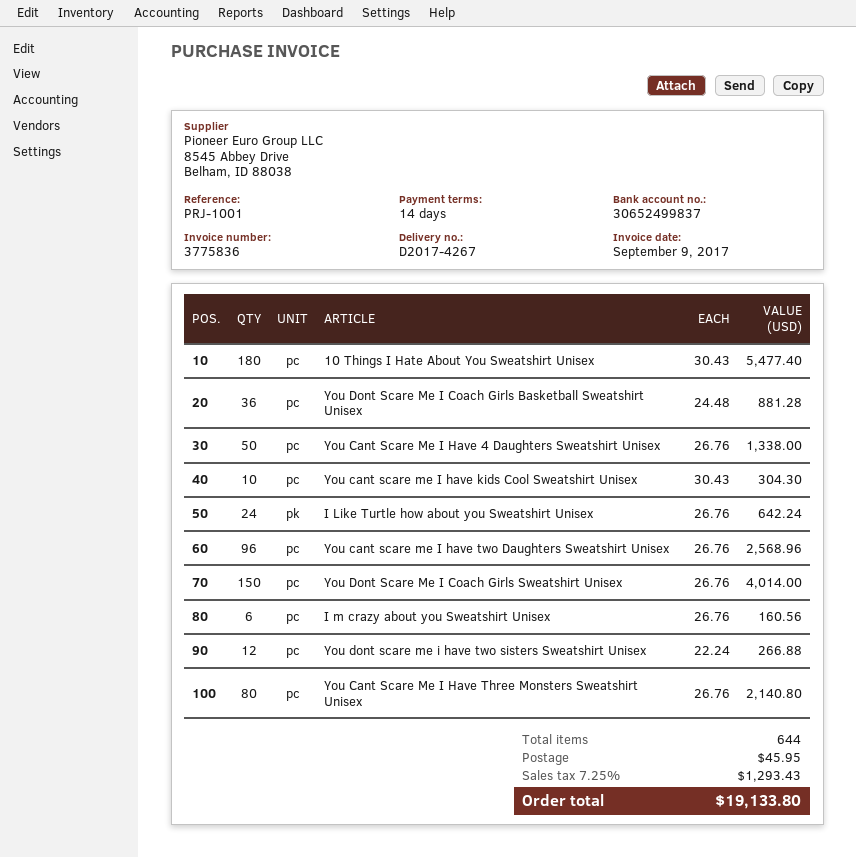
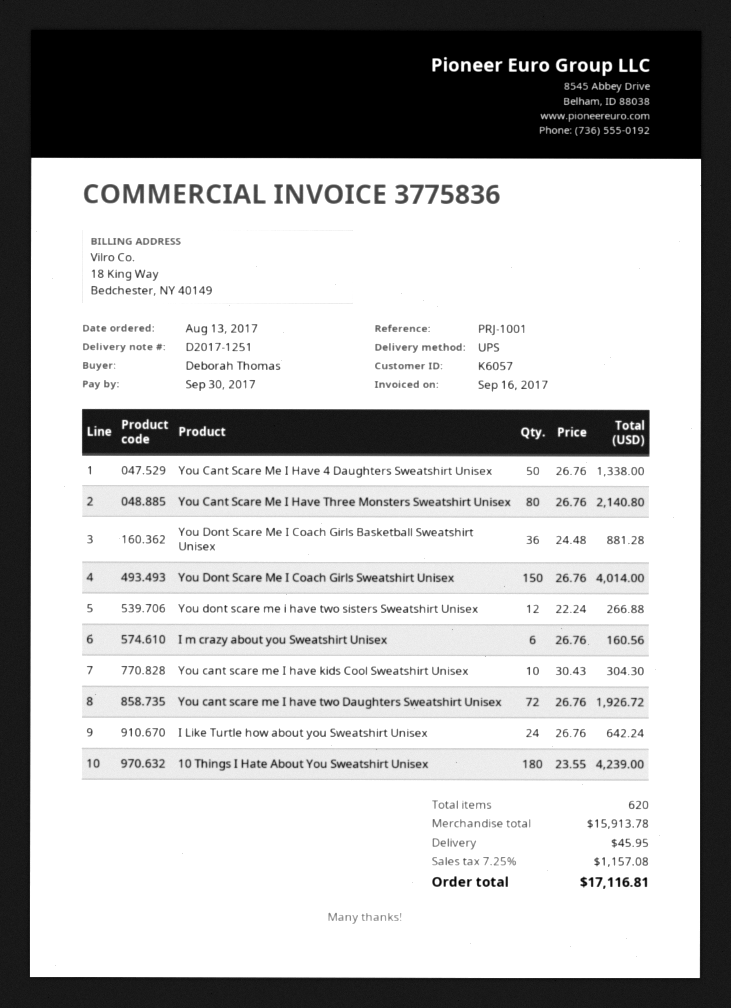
delivery note number: D2017-4267 -> D2017-1251
invoice date: 2017-09-09 -> 2017-09-16
10 Things I Hate About You Sweatshirt Unisex: 180 x 30.43 = 5477.40 -> 180 x 23.55 = 4239.00
You cant scare me I have two Daughters Sweatshirt Unisex: 96 x 26.76 = 2568.96 -> 72 x 26.76 = 1926.72
total quantity: 644 -> 620
tax: 7.25% = 1293.43 -> 7.25% = 1157.08
total: 19133.80 -> 17116.81

